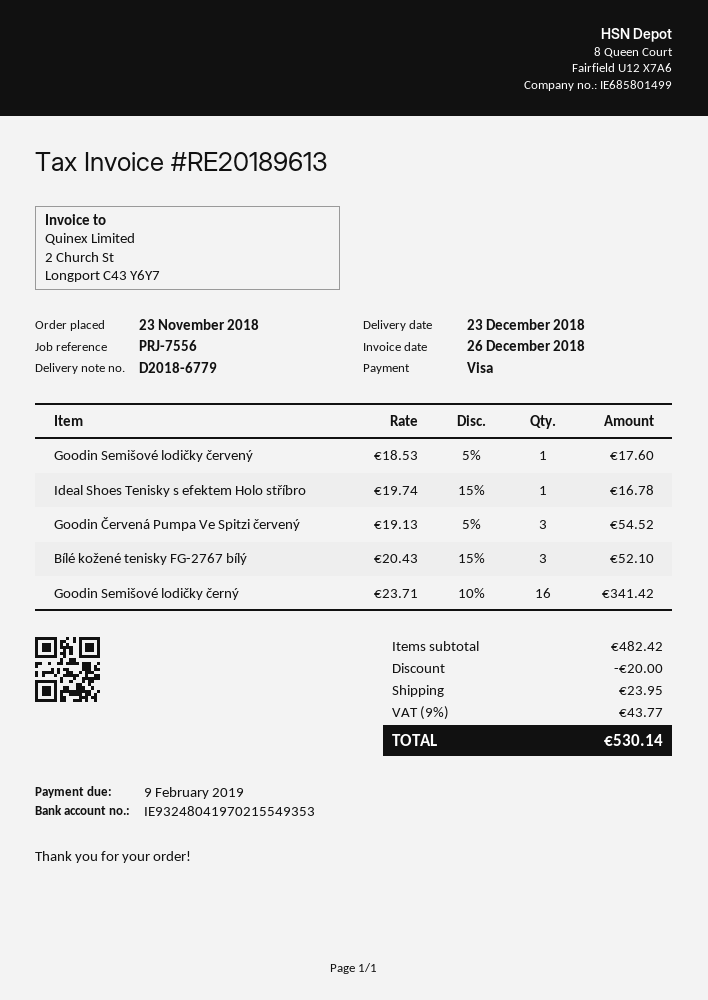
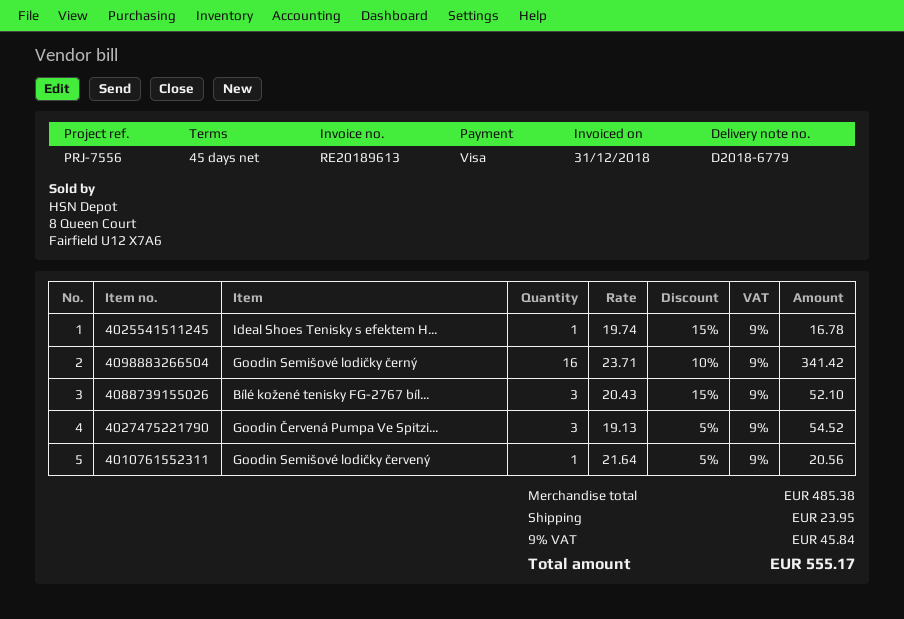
invoice date: 2018-12-26 -> 2018-12-31
Goodin Semišové lodičky červený: 1 x 18.53 - 5% = 17.60 -> 1 x 21.64 - 5% = 20.56
subtotal: 482.42 -> 485.38
discount: 20.00 -> none
tax: 9% = 43.77 -> 9% = 45.84
total: 530.14 -> 555.17

